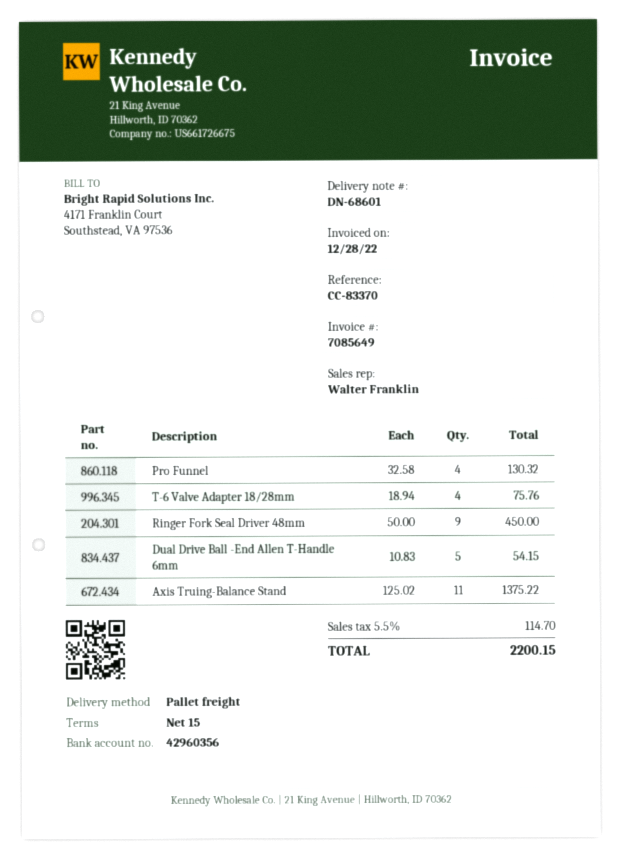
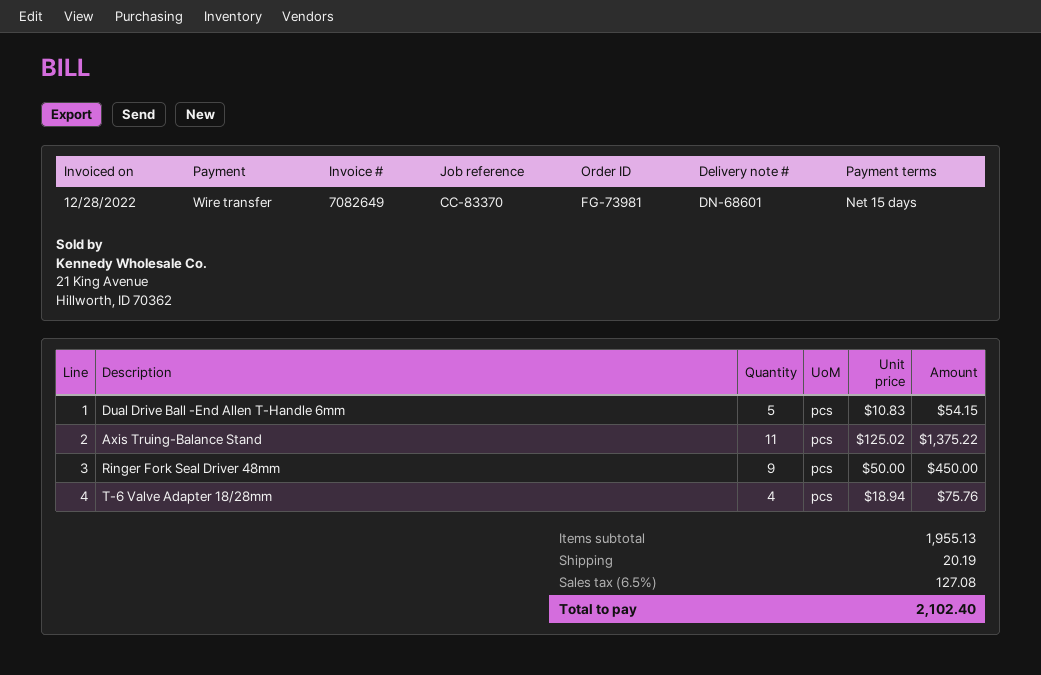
invoice number: 7085649 -> 7082649
Pro Funnel: 4 x 32.58 = 130.32 -> none
shipping: none -> 20.19
tax: 5.5% = 114.70 -> 6.5% = 127.08
total: 2200.15 -> 2102.40

